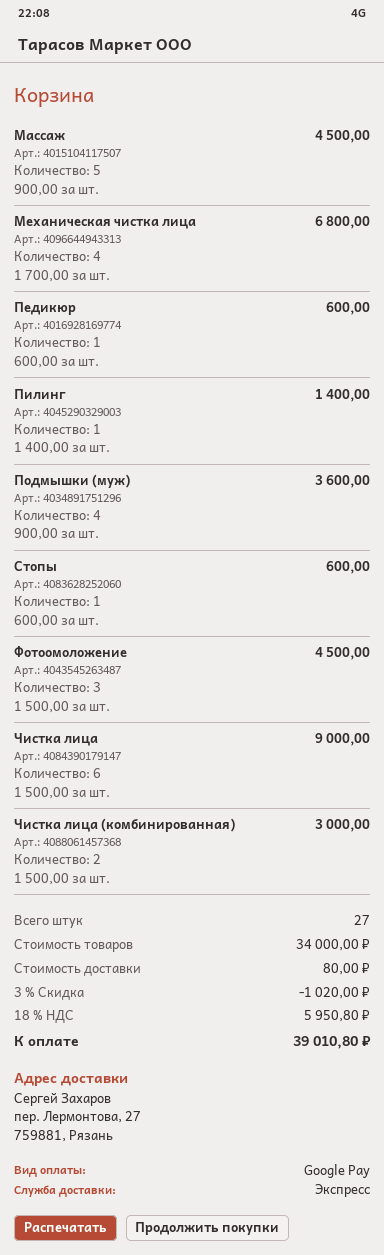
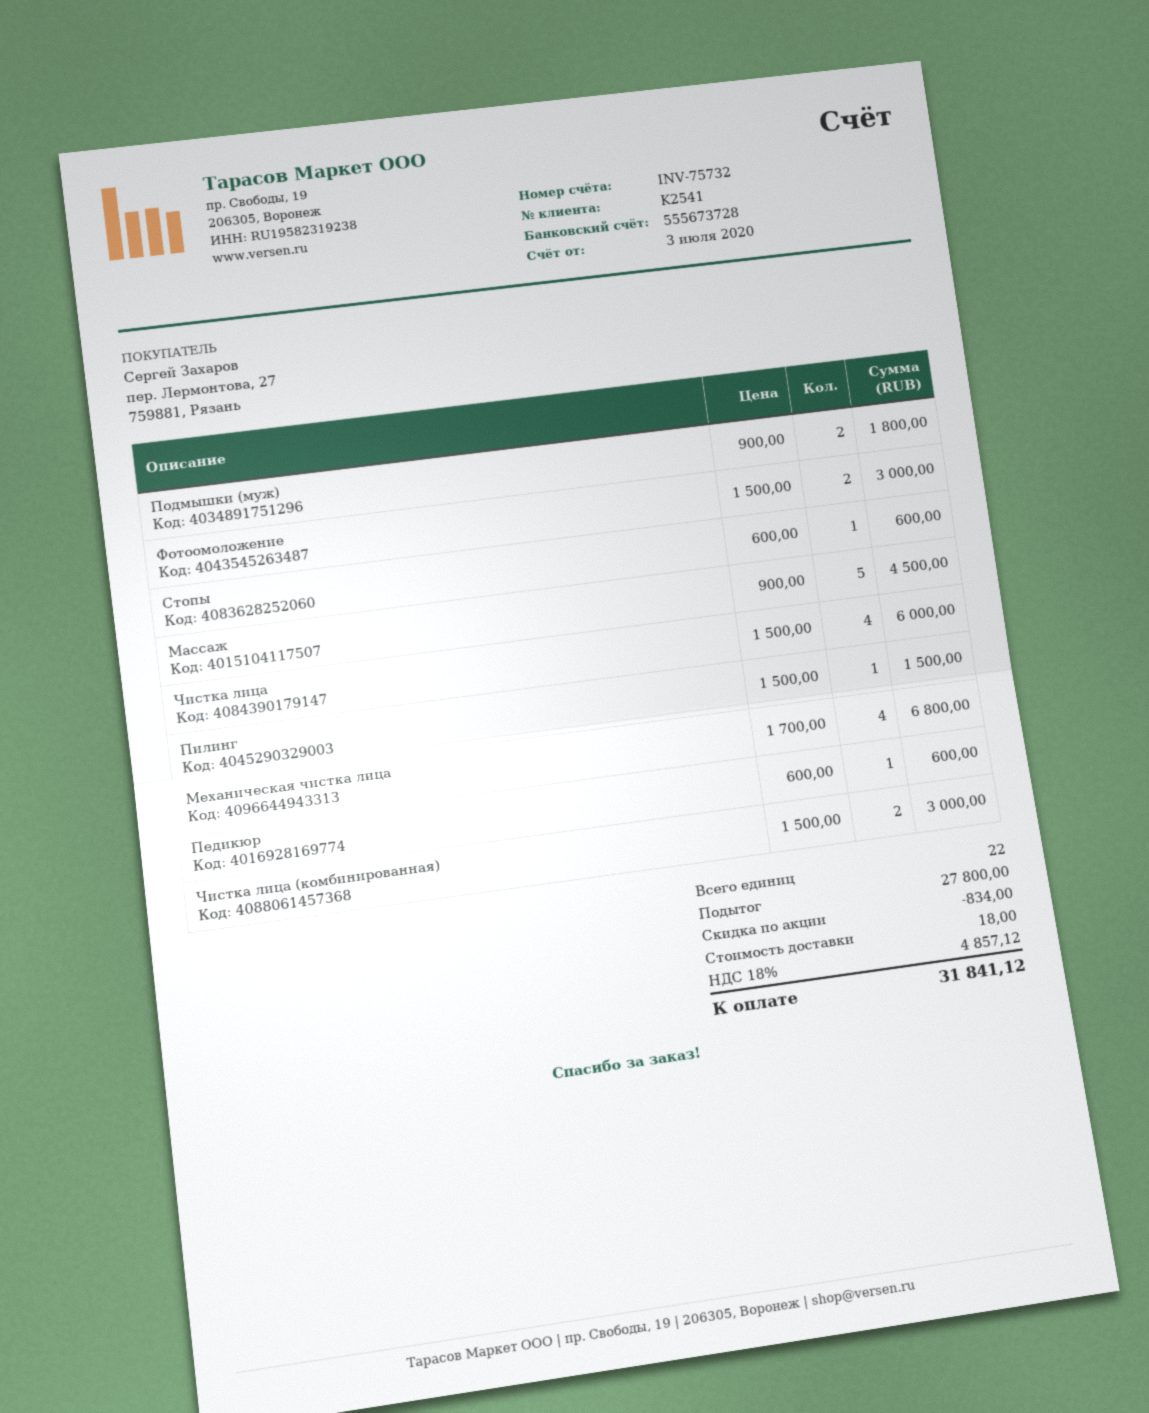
Пилинг: 1 x 1400.00 = 1400.00 -> 1 x 1500.00 = 1500.00
Подмышки (муж): 4 x 900.00 = 3600.00 -> 2 x 900.00 = 1800.00
Фотоомоложение: 3 x 1500.00 = 4500.00 -> 2 x 1500.00 = 3000.00
Чистка лица: 6 x 1500.00 = 9000.00 -> 4 x 1500.00 = 6000.00
total quantity: 27 -> 22
subtotal: 34000.00 -> 27800.00
discount: 1020.00 -> 834.00
shipping: 80.00 -> 18.00
tax: 18% = 5950.80 -> 18% = 4857.12
total: 39010.80 -> 31841.12

